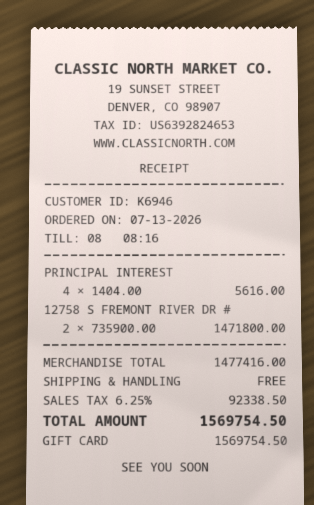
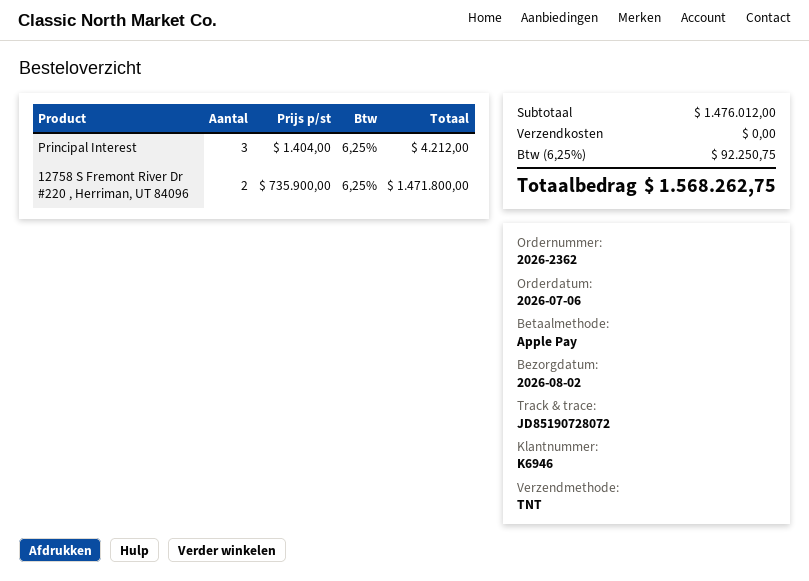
order date: 2026-07-13 -> 2026-07-06
payment method: gift card -> Apple Pay
PRINCIPAL INTEREST: 4 x 1404.00 = 5616.00 -> 3 x 1404.00 = 4212.00
subtotal: 1477416.00 -> 1476012.00
tax: 6.25% = 92338.50 -> 6.25% = 92250.75
total: 1569754.50 -> 1568262.75

